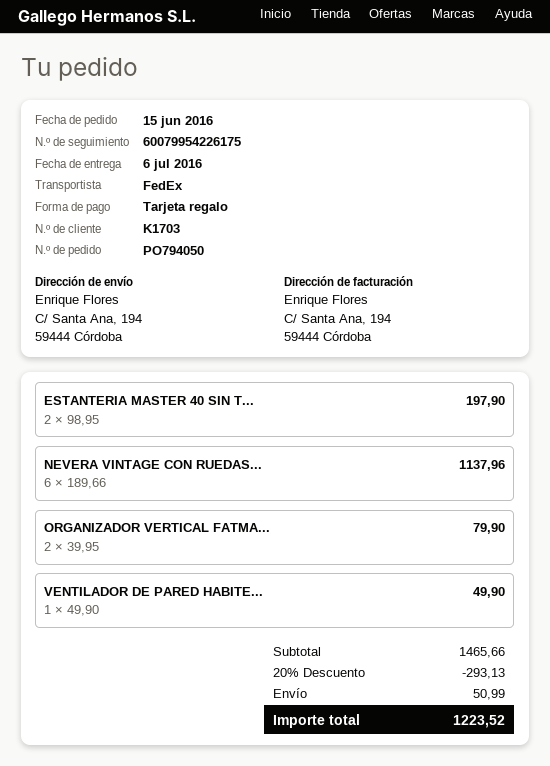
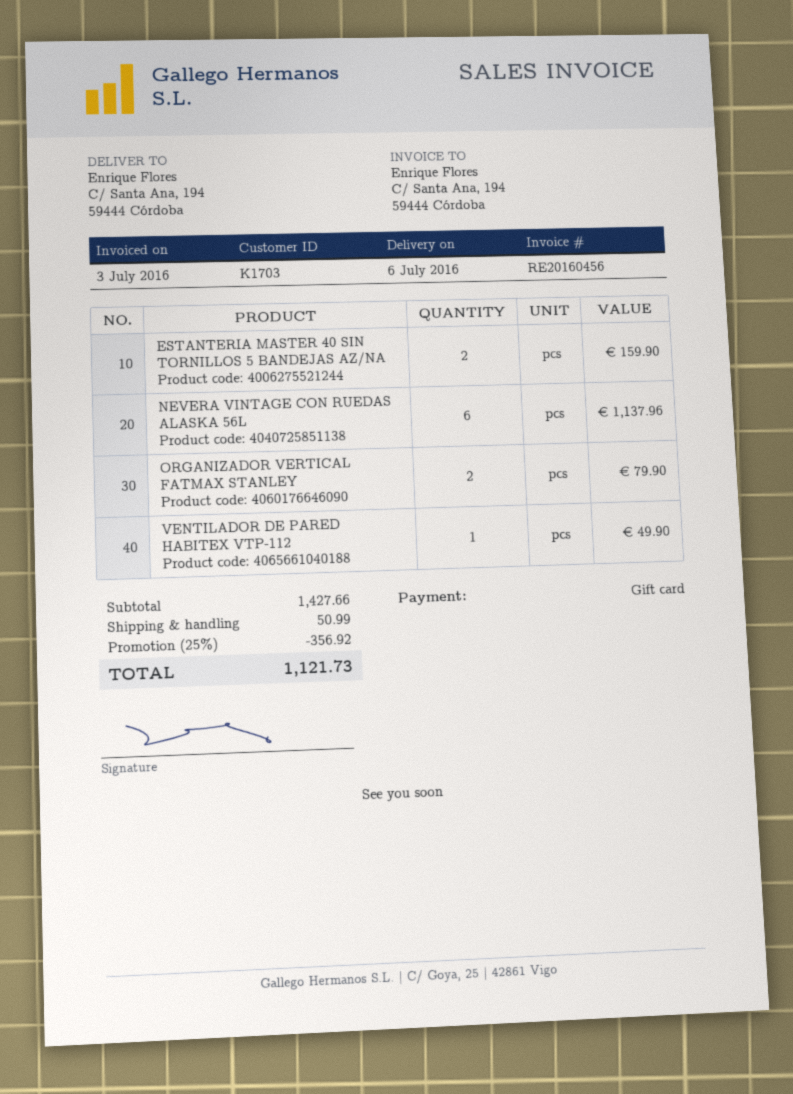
ESTANTERIA MASTER 40 SIN T...: 2 for 197.90 -> 2 for 159.90
subtotal: 1465.66 -> 1427.66
discount: 20% = 293.13 -> 25% = 356.92
total: 1223.52 -> 1121.73

